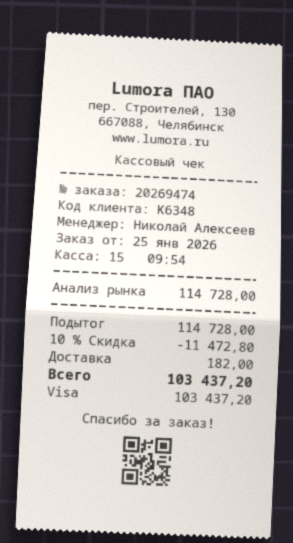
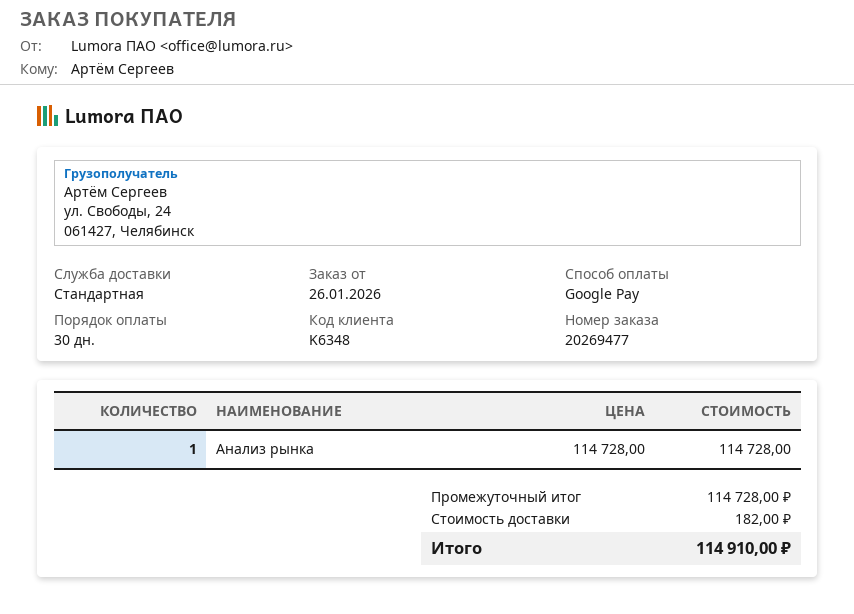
order number: 20269474 -> 20269477
order date: 2026-01-25 -> 2026-01-26
payment method: Visa -> Google Pay
discount: 10% = 11472.80 -> none
total: 103437.20 -> 114910.00

